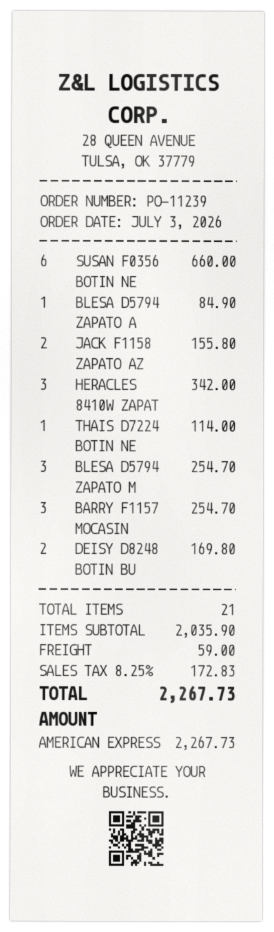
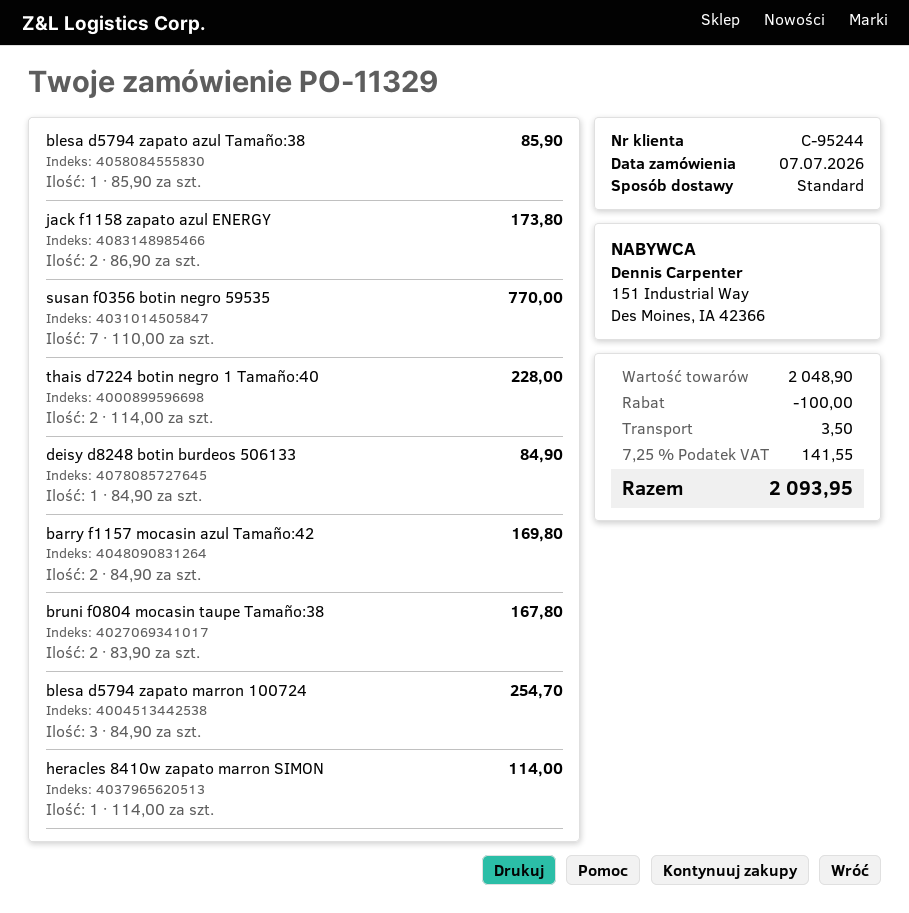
order number: PO-11239 -> PO-11329
order date: 2026-07-03 -> 2026-07-07
SUSAN F0356 BOTIN NE: 6 for 660.00 -> 7 for 770.00
BLESA D5794 ZAPATO A: 1 for 84.90 -> 1 for 85.90
JACK F1158 ZAPATO AZ: 2 for 155.80 -> 2 for 173.80
HERACLES 8410W ZAPAT: 3 for 342.00 -> 1 for 114.00
THAIS D7224 BOTIN NE: 1 for 114.00 -> 2 for 228.00
BARRY F1157 MOCASIN: 3 for 254.70 -> 2 for 169.80
DEISY D8248 BOTIN BU: 2 for 169.80 -> 1 for 84.90
bruni f0804 mocasin taupe Tamaño:38: none -> 2 for 167.80
subtotal: 2035.90 -> 2048.90
discount: none -> 100.00
shipping: 59.00 -> 3.50
tax: 8.25% = 172.83 -> 7.25% = 141.55
total: 2267.73 -> 2093.95

